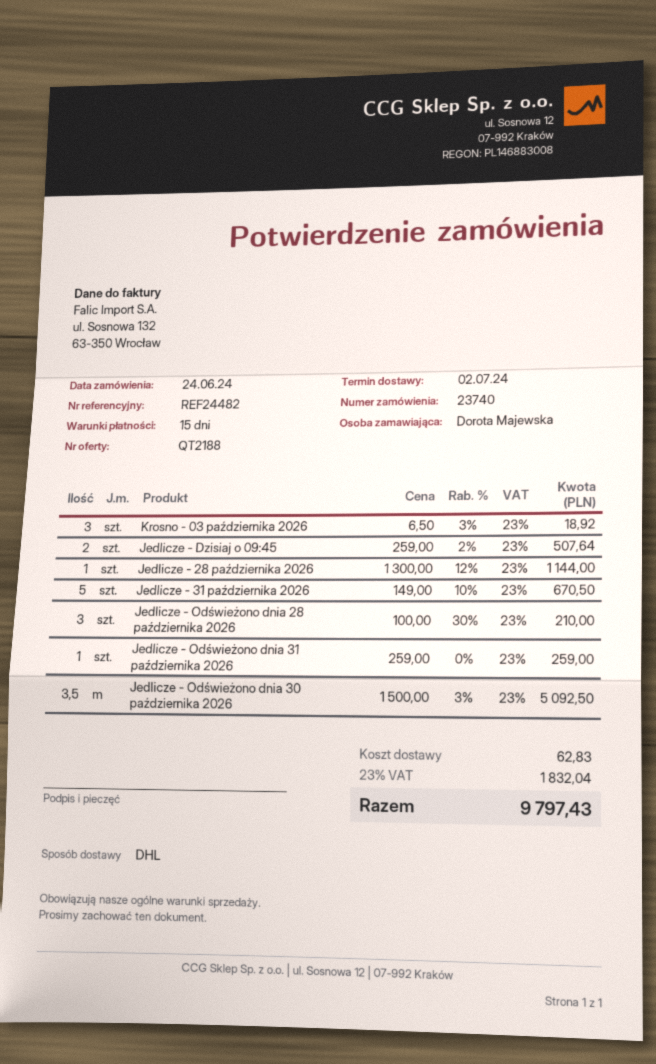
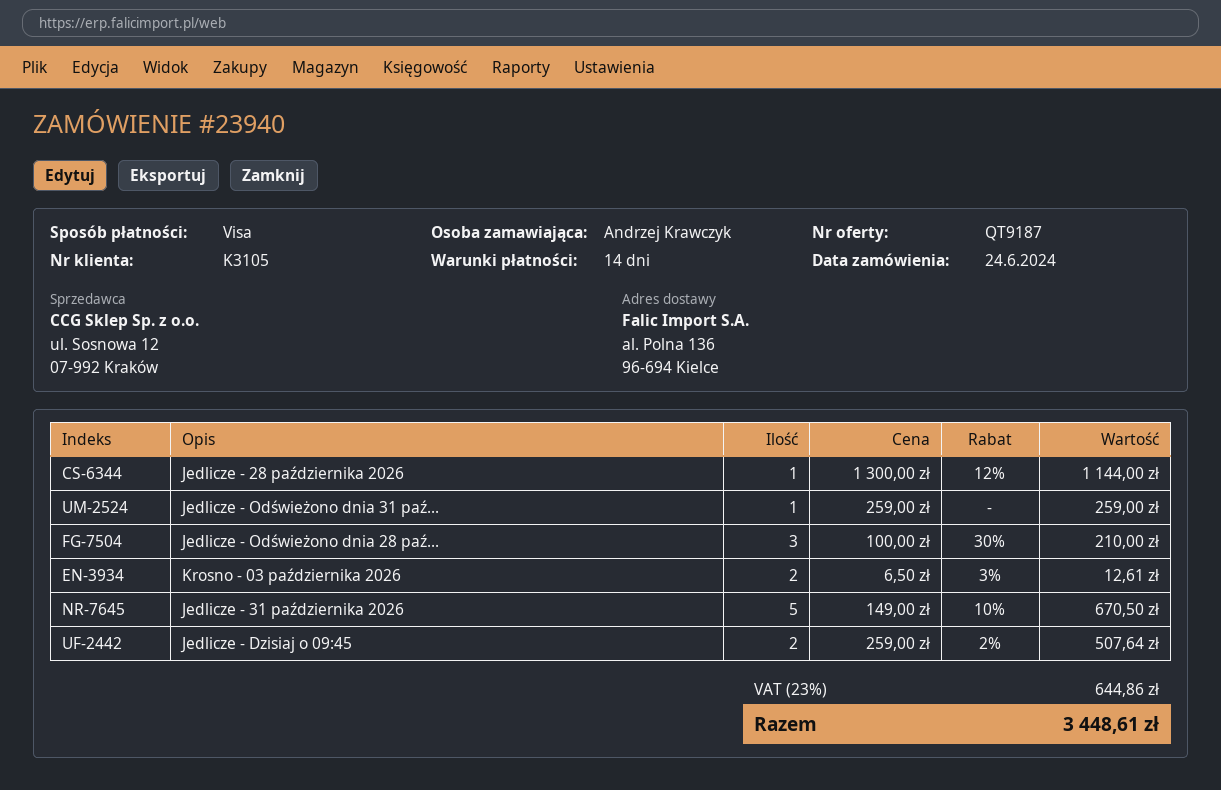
quote number: QT2188 -> QT9187
order number: 23740 -> 23940
payment terms: 15 days -> 14 days
ordered by: Dorota Majewska -> Andrzej Krawczyk
Krosno - 03 października 2026: 3 x 6.50 - 3% = 18.92 -> 2 x 6.50 - 3% = 12.61
Jedlicze - Odświeżono dnia 30 października 2026: 3.5 x 1500.00 - 3% = 5092.50 -> none
shipping: 62.83 -> none
tax: 23% = 1832.04 -> 23% = 644.86
total: 9797.43 -> 3448.61

